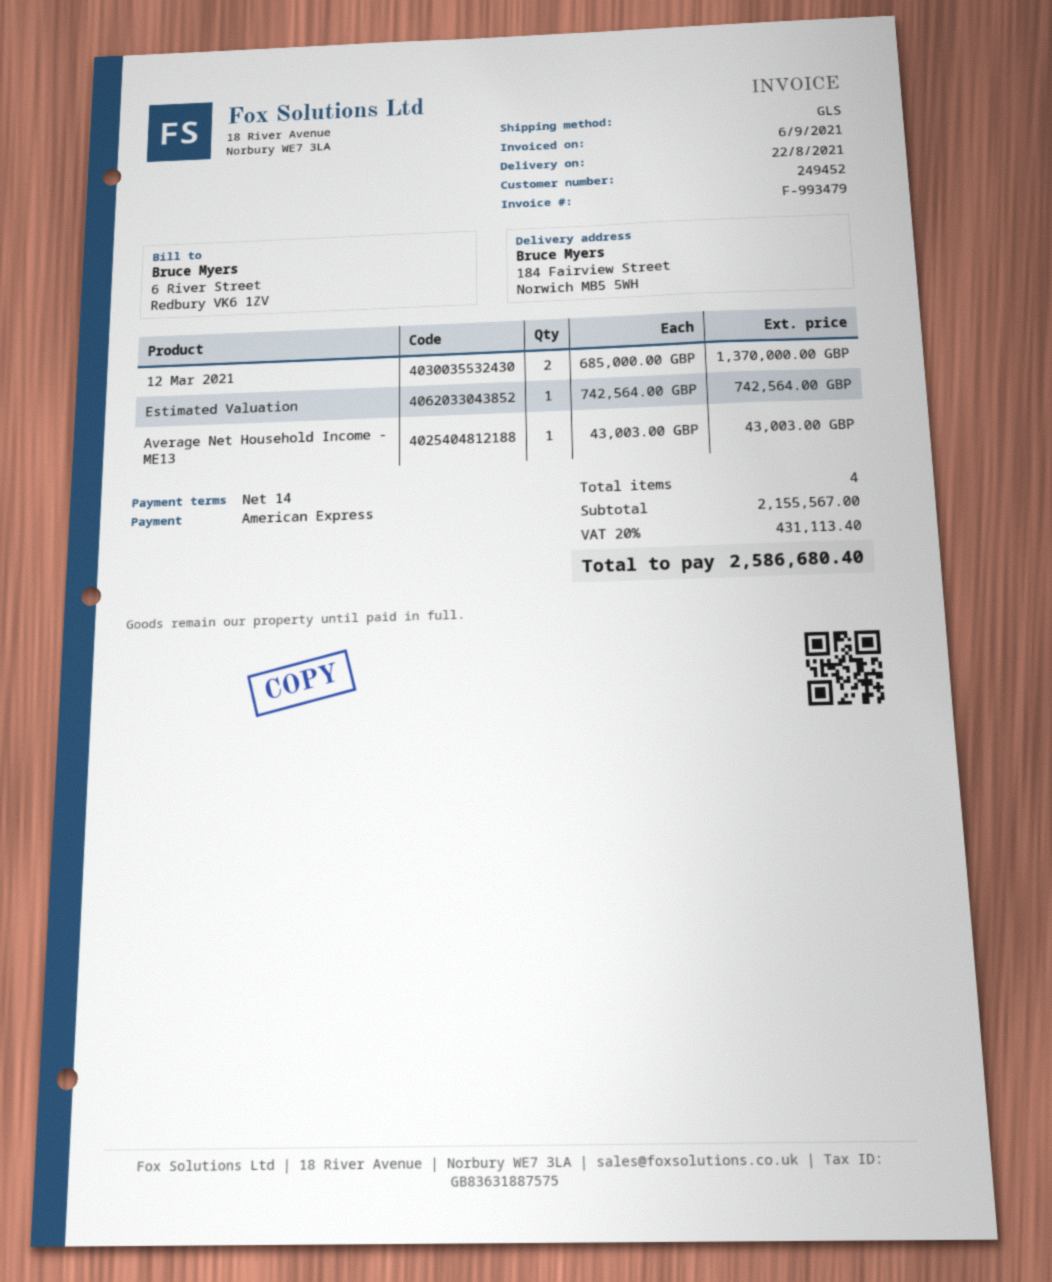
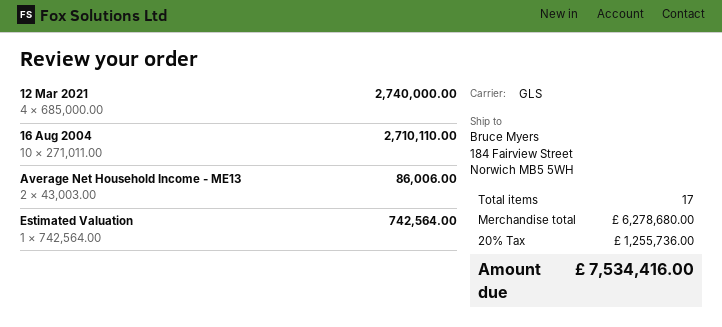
12 Mar 2021: 2 x 685000.00 = 1370000.00 -> 4 x 685000.00 = 2740000.00
Average Net Household Income - ME13: 1 x 43003.00 = 43003.00 -> 2 x 43003.00 = 86006.00
16 Aug 2004: none -> 10 x 271011.00 = 2710110.00
total quantity: 4 -> 17
subtotal: 2155567.00 -> 6278680.00
tax: 20% = 431113.40 -> 20% = 1255736.00
total: 2586680.40 -> 7534416.00

